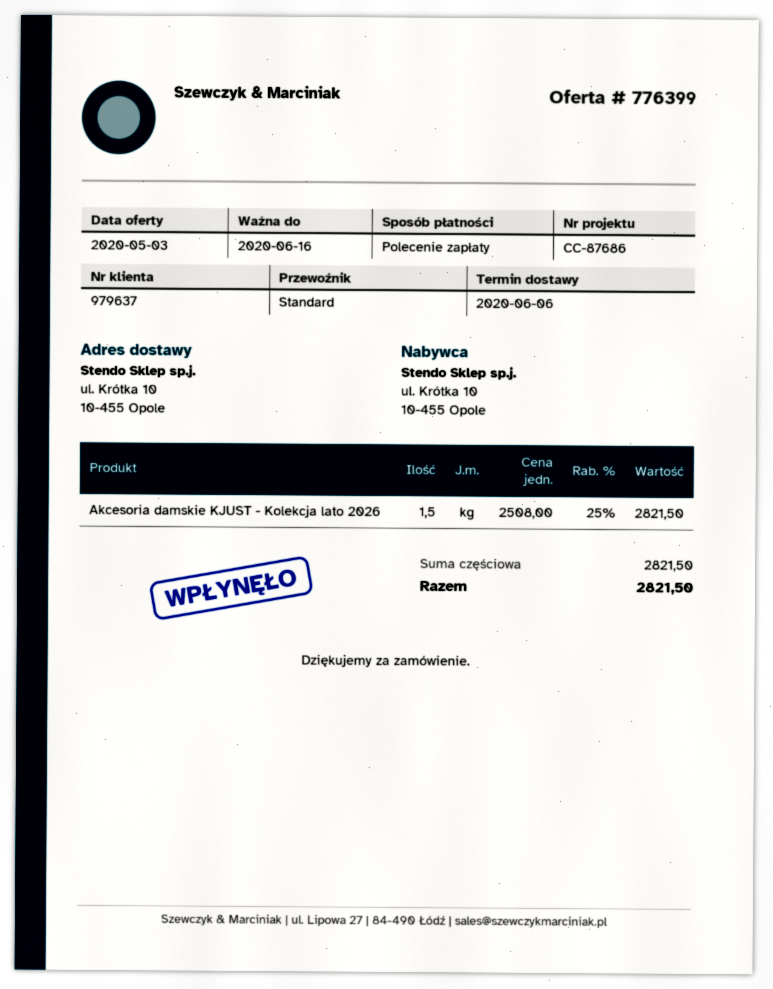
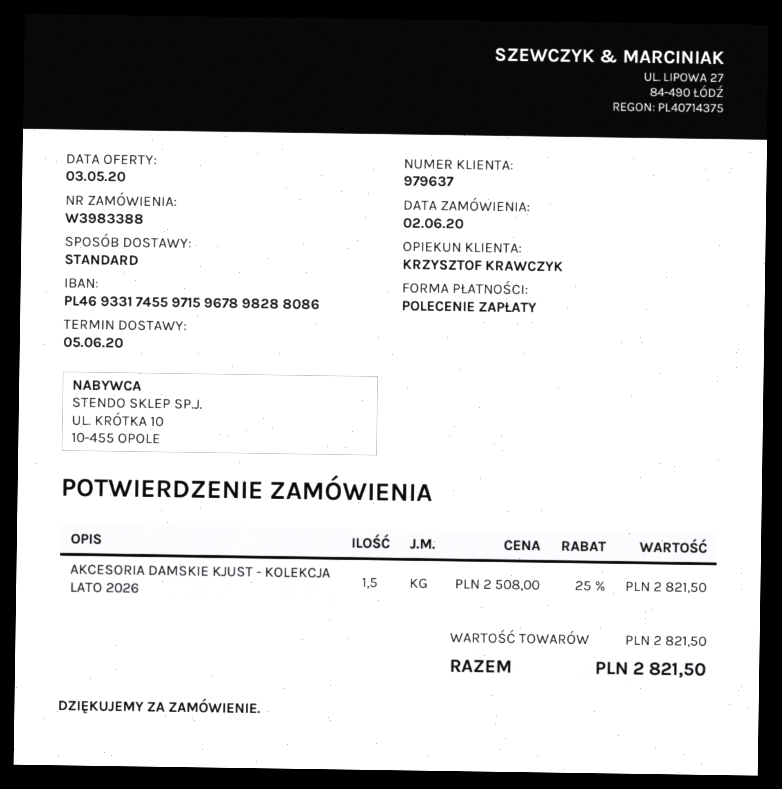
delivery date: 2020-06-06 -> 2020-06-05

